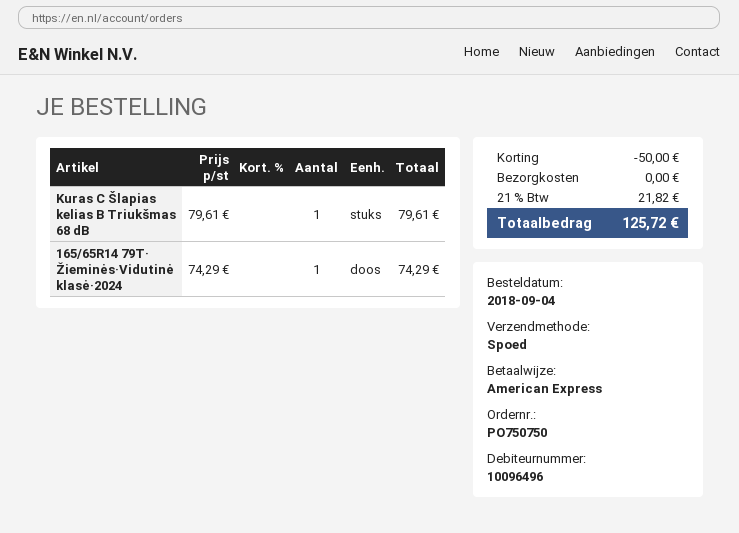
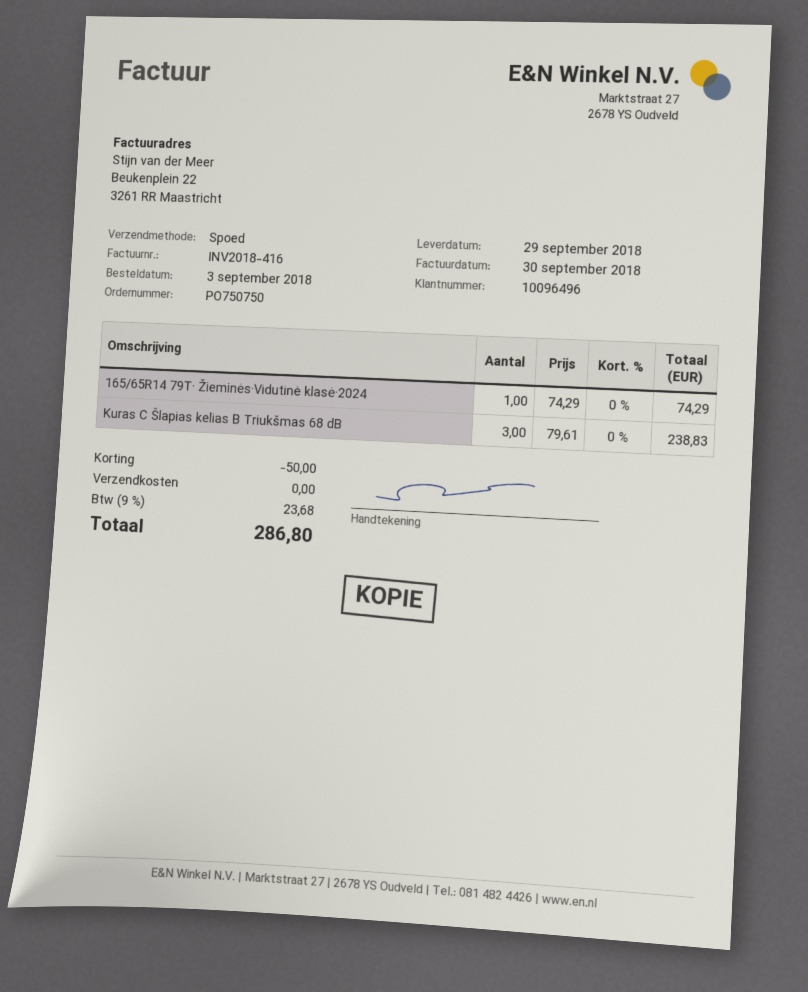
order date: 2018-09-04 -> 2018-09-03
Kuras C Šlapias kelias B Triukšmas 68 dB: 1 x 79.61 = 79.61 -> 3 x 79.61 = 238.83
tax: 21% = 21.82 -> 9% = 23.68
total: 125.72 -> 286.80

